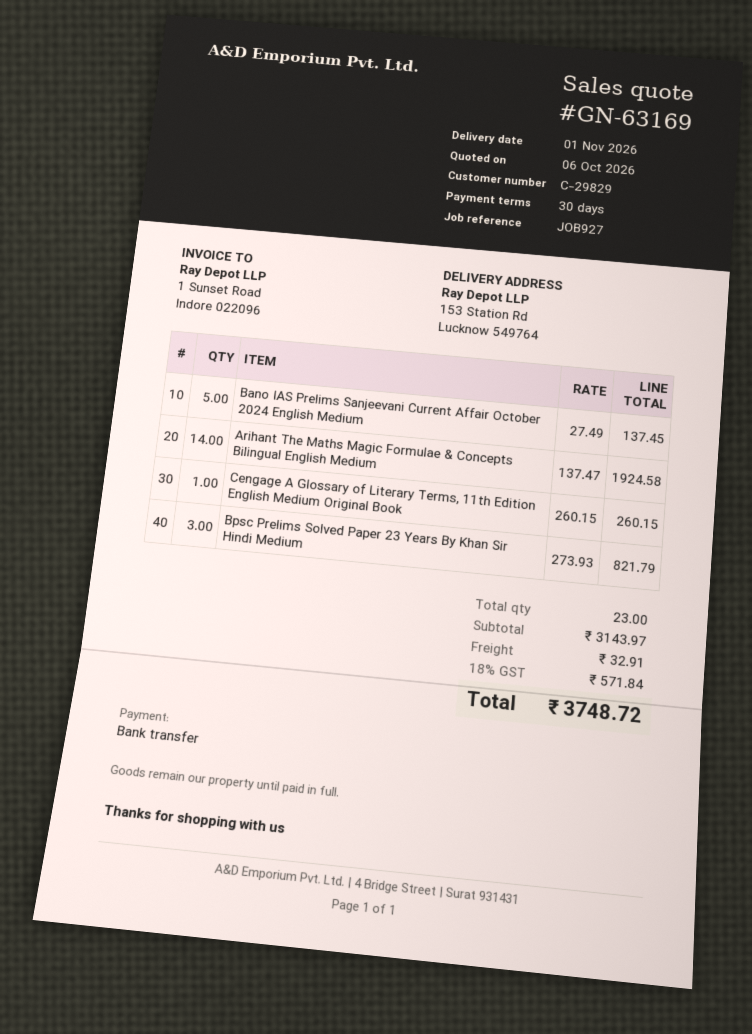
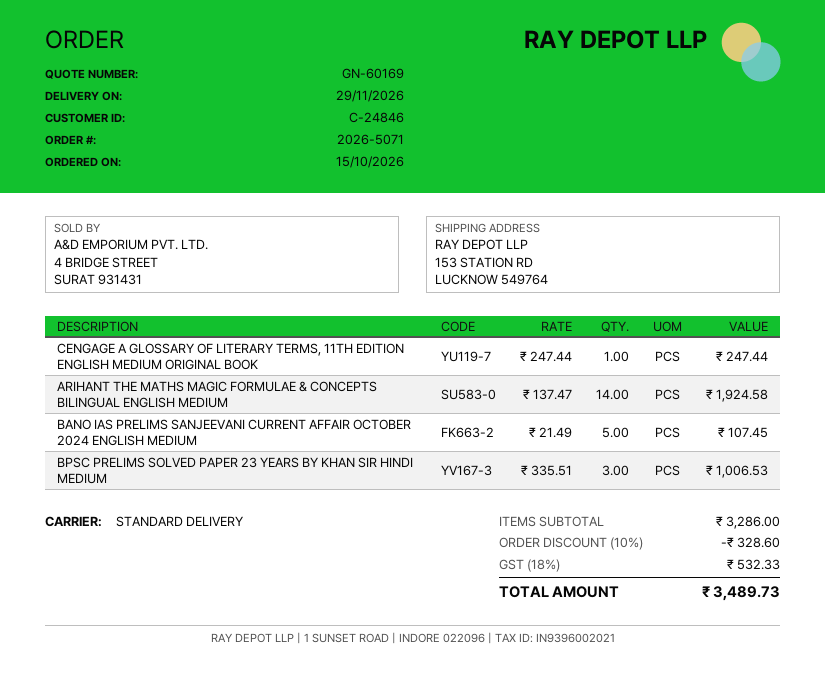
quote number: GN-63169 -> GN-60169
delivery date: 2026-11-01 -> 2026-11-29
customer number: C-29829 -> C-24846
Bano IAS Prelims Sanjeevani Current Affair October 2024 English Medium: 5 x 27.49 = 137.45 -> 5 x 21.49 = 107.45
Cengage A Glossary of Literary Terms, 11th Edition English Medium Original Book: 1 x 260.15 = 260.15 -> 1 x 247.44 = 247.44
Bpsc Prelims Solved Paper 23 Years By Khan Sir Hindi Medium: 3 x 273.93 = 821.79 -> 3 x 335.51 = 1006.53
subtotal: 3143.97 -> 3286.00
discount: none -> 10% = 328.60
shipping: 32.91 -> none
tax: 18% = 571.84 -> 18% = 532.33
total: 3748.72 -> 3489.73

